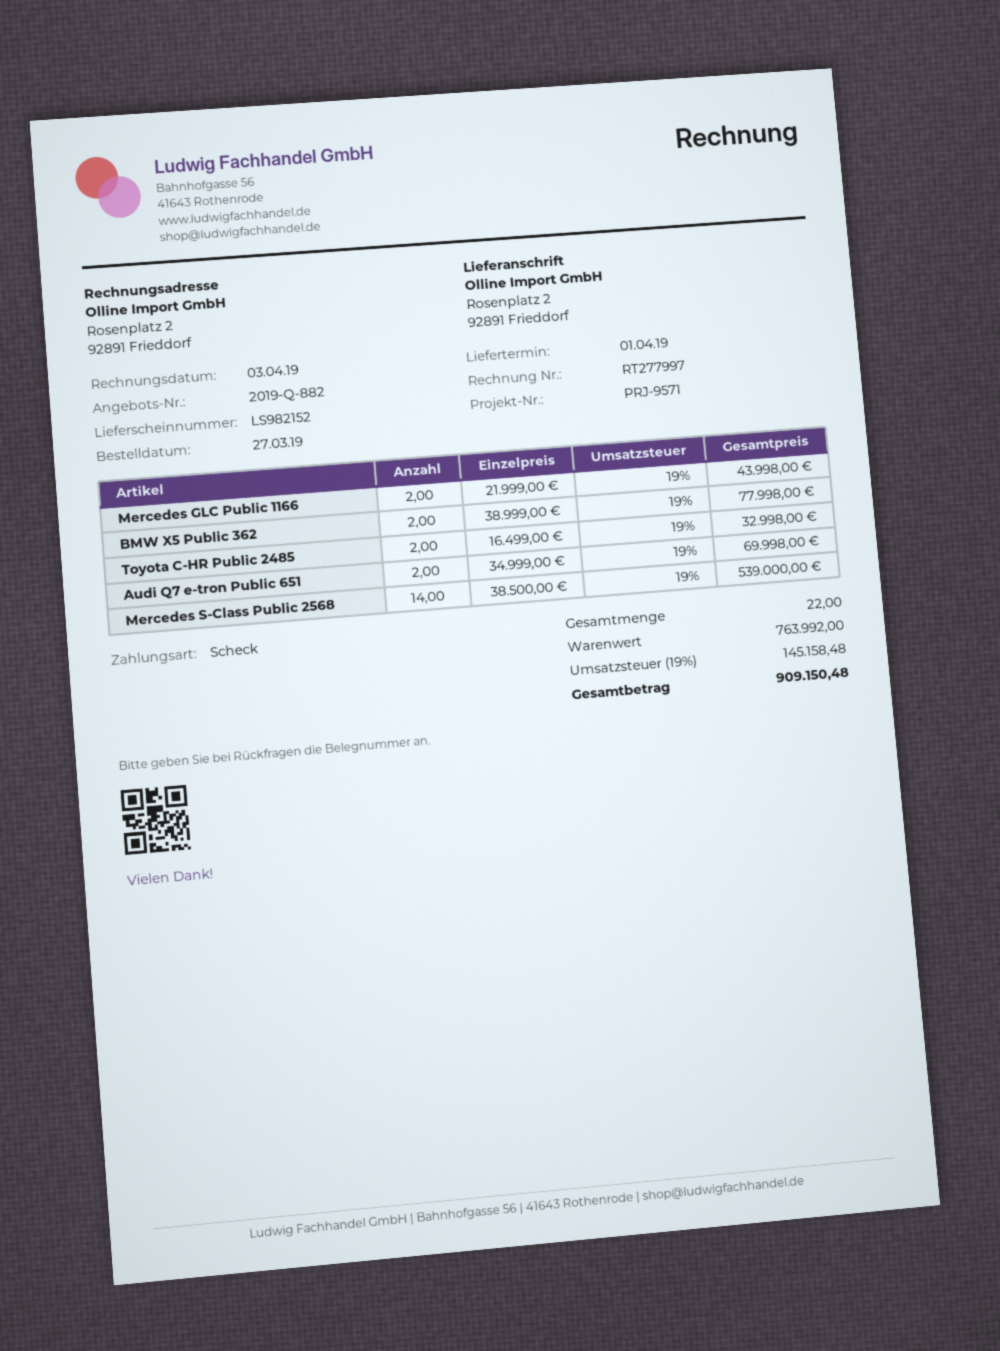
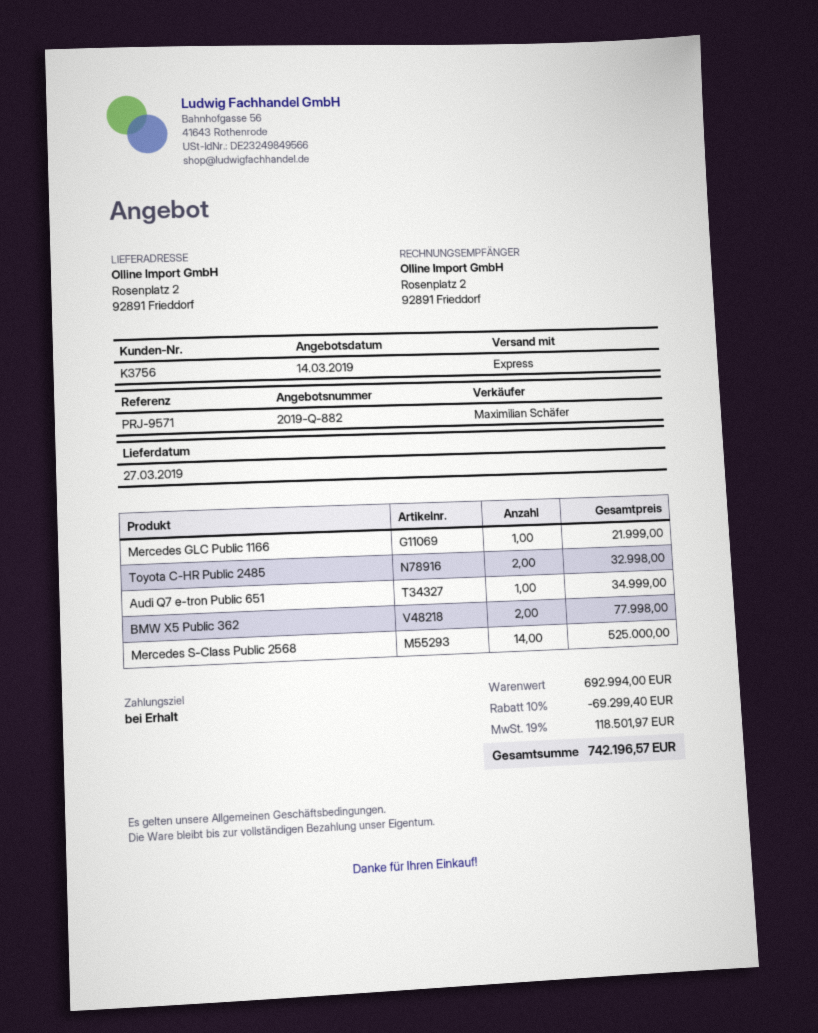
delivery date: 2019-04-01 -> 2019-03-27
Mercedes GLC Public 1166: 2 for 43998.00 -> 1 for 21999.00
Audi Q7 e-tron Public 651: 2 for 69998.00 -> 1 for 34999.00
Mercedes S-Class Public 2568: 14 for 539000.00 -> 14 for 525000.00
subtotal: 763992.00 -> 692994.00
discount: none -> 10% = 69299.40
tax: 19% = 145158.48 -> 19% = 118501.97
total: 909150.48 -> 742196.57

